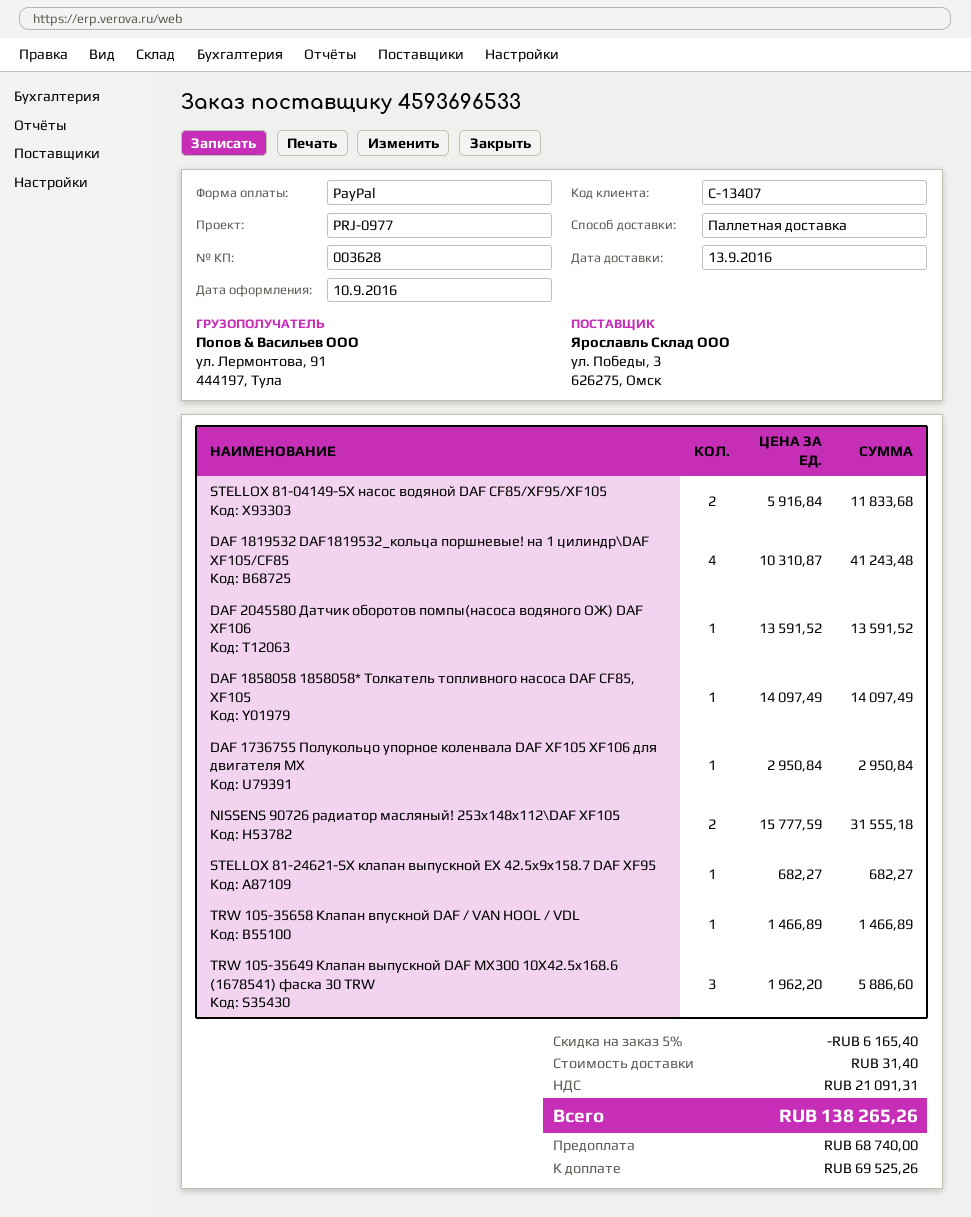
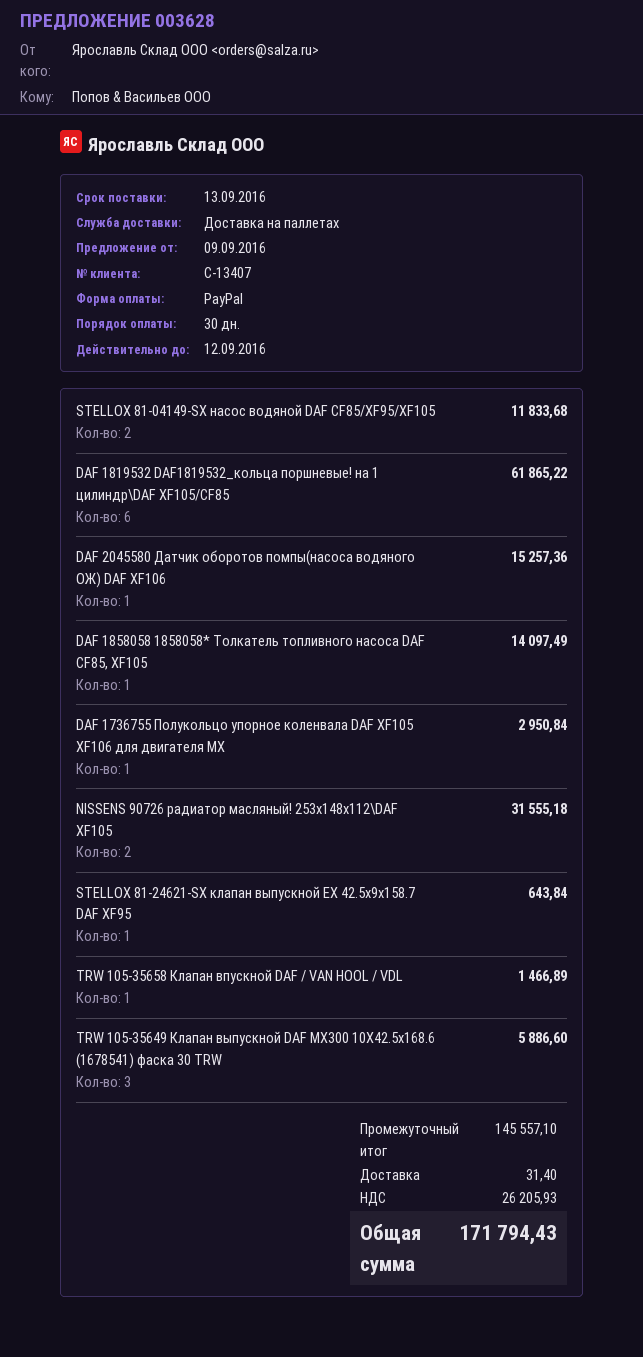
DAF 1819532 DAF1819532_кольца поршневые! на 1 цилиндр\DAF XF105/CF85: 4 for 41243.48 -> 6 for 61865.22
DAF 2045580 Датчик оборотов помпы(насоса водяного ОЖ) DAF XF106: 1 for 13591.52 -> 1 for 15257.36
STELLOX 81-24621-SX клапан выпускной EX 42.5x9x158.7 DAF XF95: 1 for 682.27 -> 1 for 643.84
discount: 5% = 6165.40 -> none
tax: 21091.31 -> 26205.93
total: 138265.26 -> 171794.43

